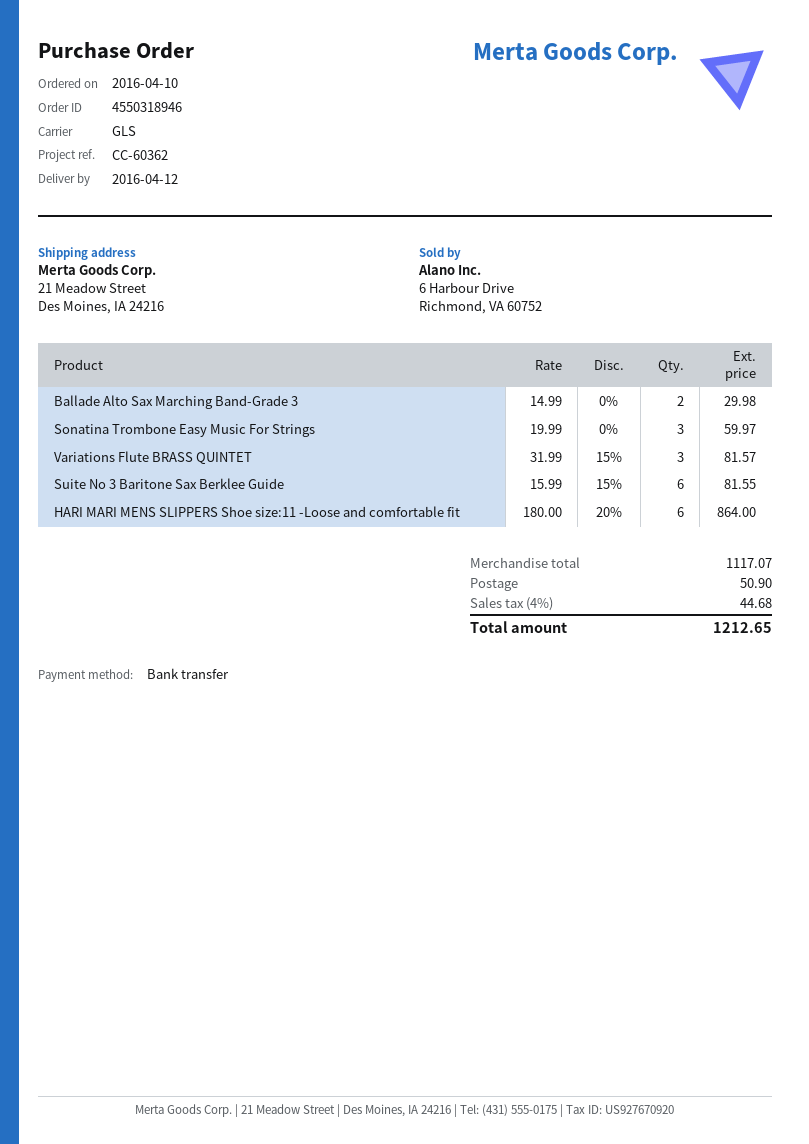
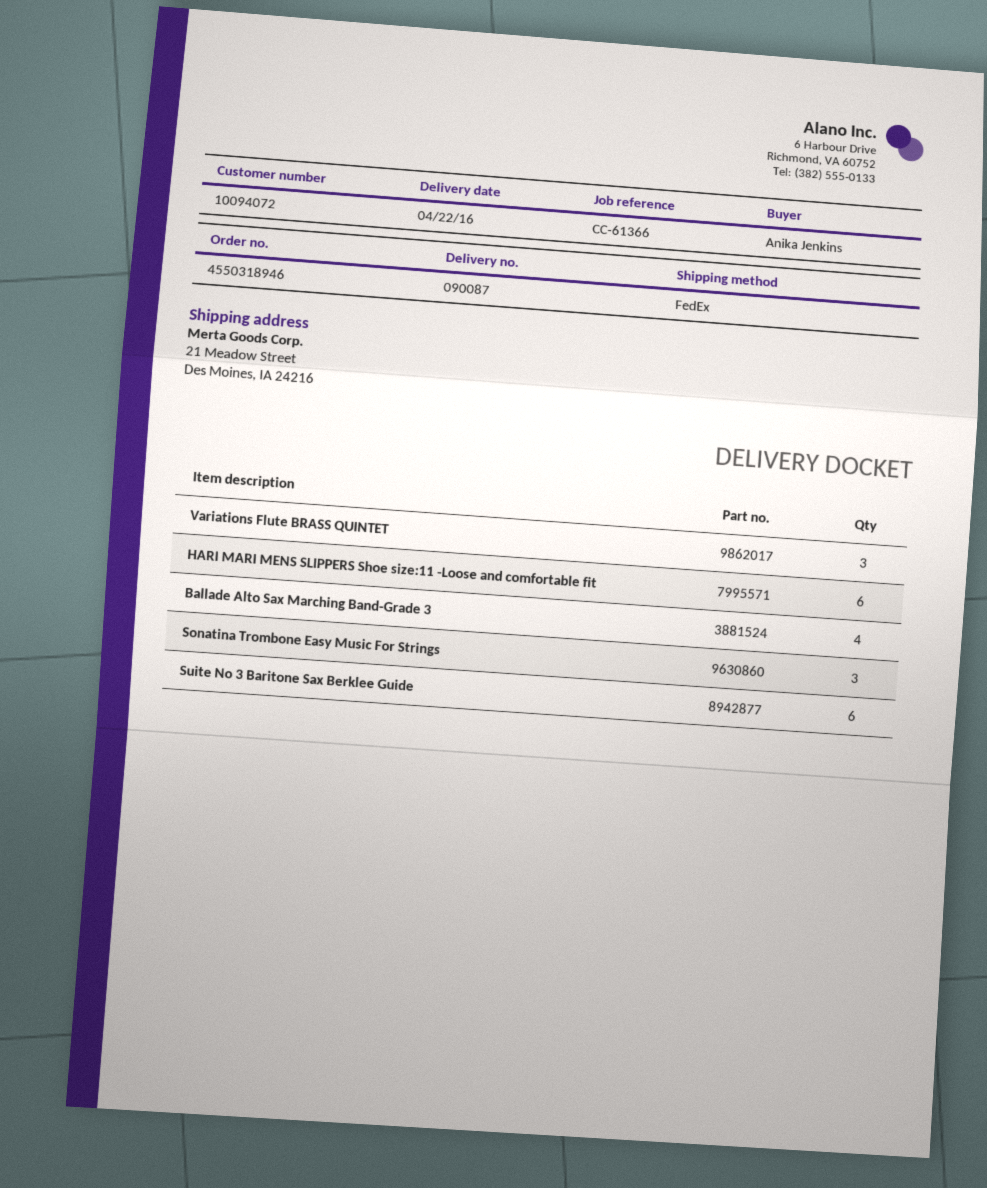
delivery date: 2016-04-12 -> 2016-04-22
reference: CC-60362 -> CC-61366
shipping method: GLS -> FedEx
Ballade Alto Sax Marching Band-Grade 3: 2 -> 4

